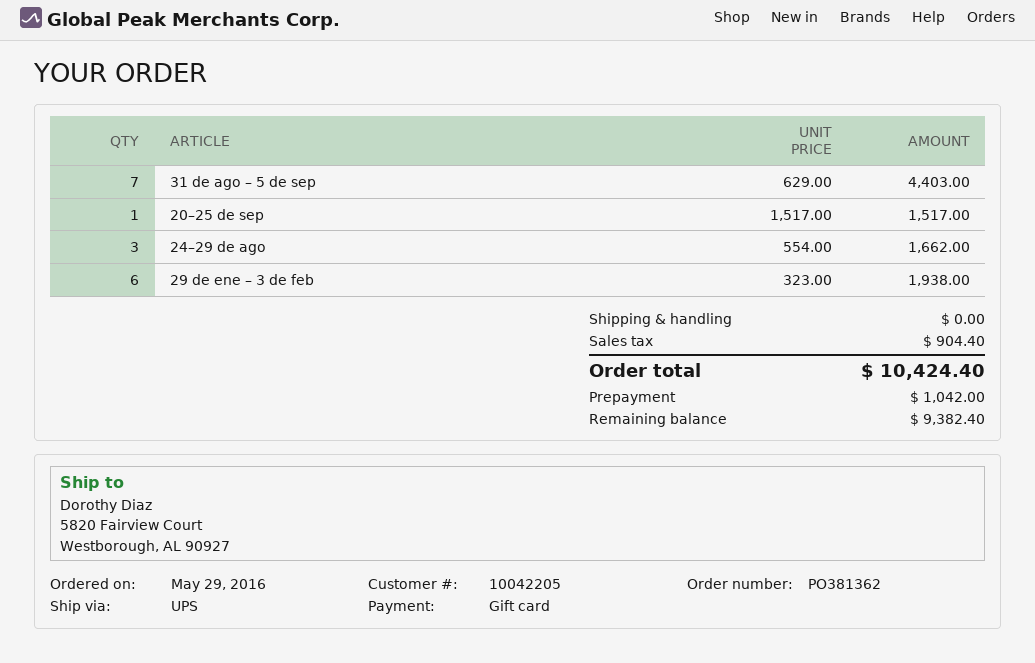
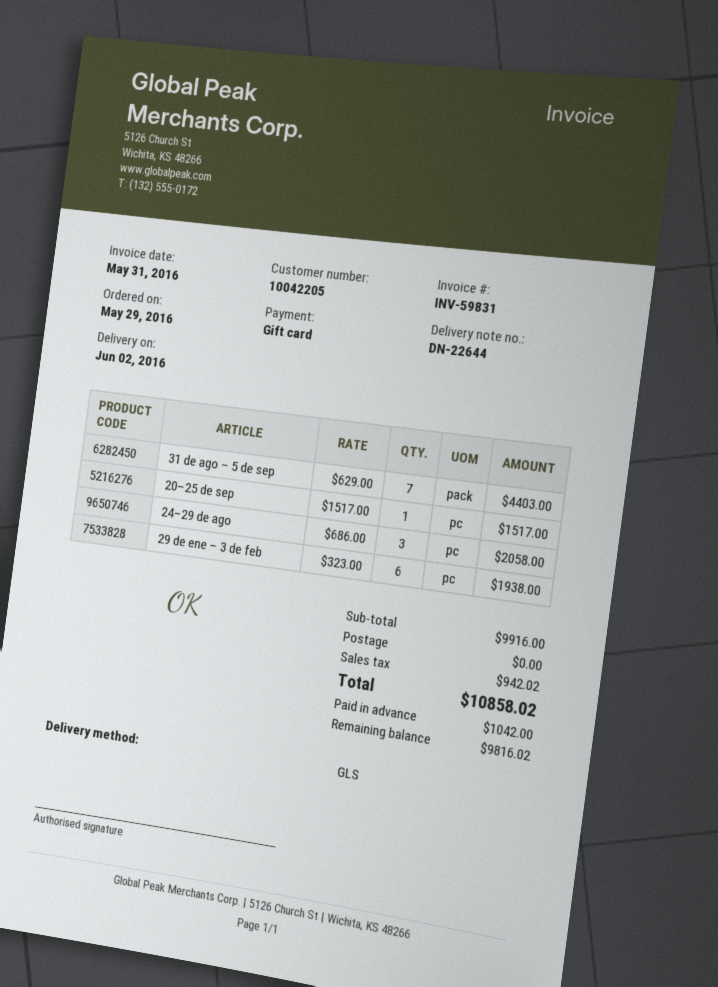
shipping method: UPS -> GLS
24–29 de ago: 3 x 554.00 = 1662.00 -> 3 x 686.00 = 2058.00
tax: 904.40 -> 942.02
total: 10424.40 -> 10858.02
balance: 9382.40 -> 9816.02

